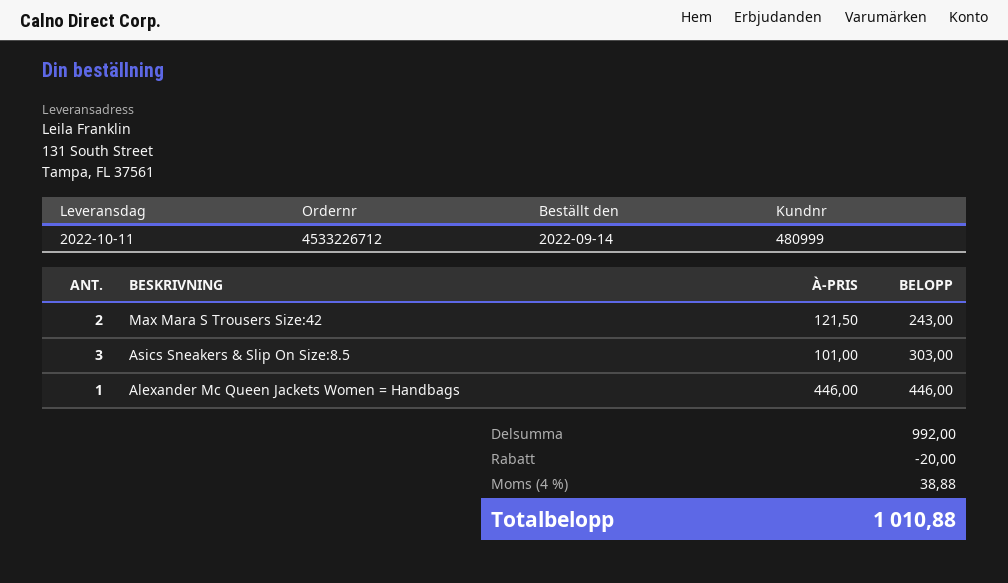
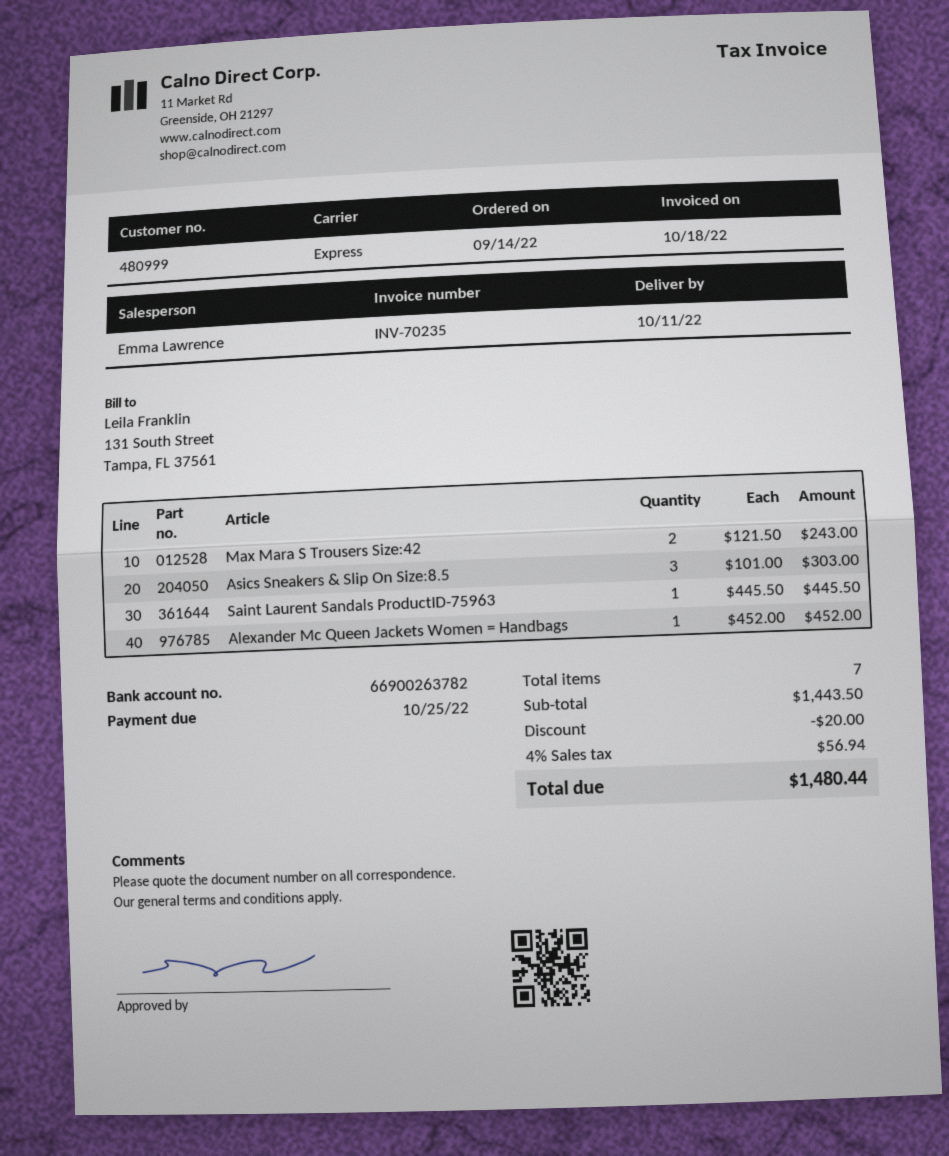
Alexander Mc Queen Jackets Women = Handbags: 1 x 446.00 = 446.00 -> 1 x 452.00 = 452.00
Saint Laurent Sandals ProductID-75963: none -> 1 x 445.50 = 445.50
subtotal: 992.00 -> 1443.50
tax: 4% = 38.88 -> 4% = 56.94
total: 1010.88 -> 1480.44

